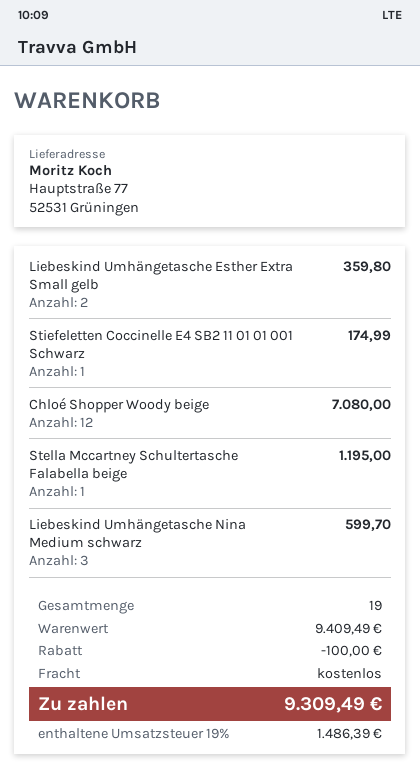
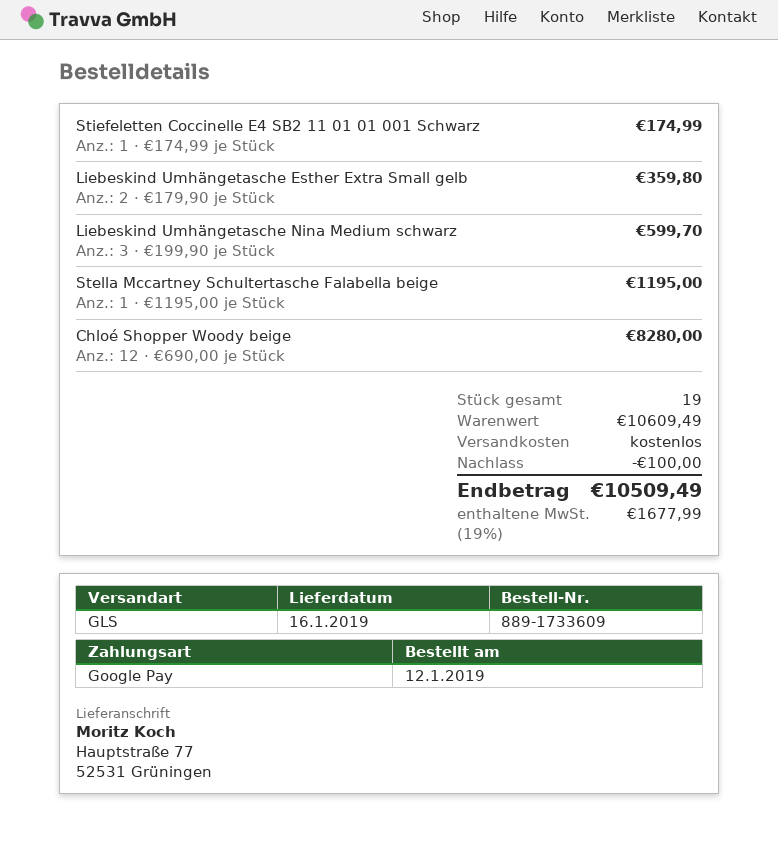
Chloé Shopper Woody beige: 12 for 7080.00 -> 12 for 8280.00
subtotal: 9409.49 -> 10609.49
tax: 19% = 1486.39 -> 19% = 1677.99
total: 9309.49 -> 10509.49

